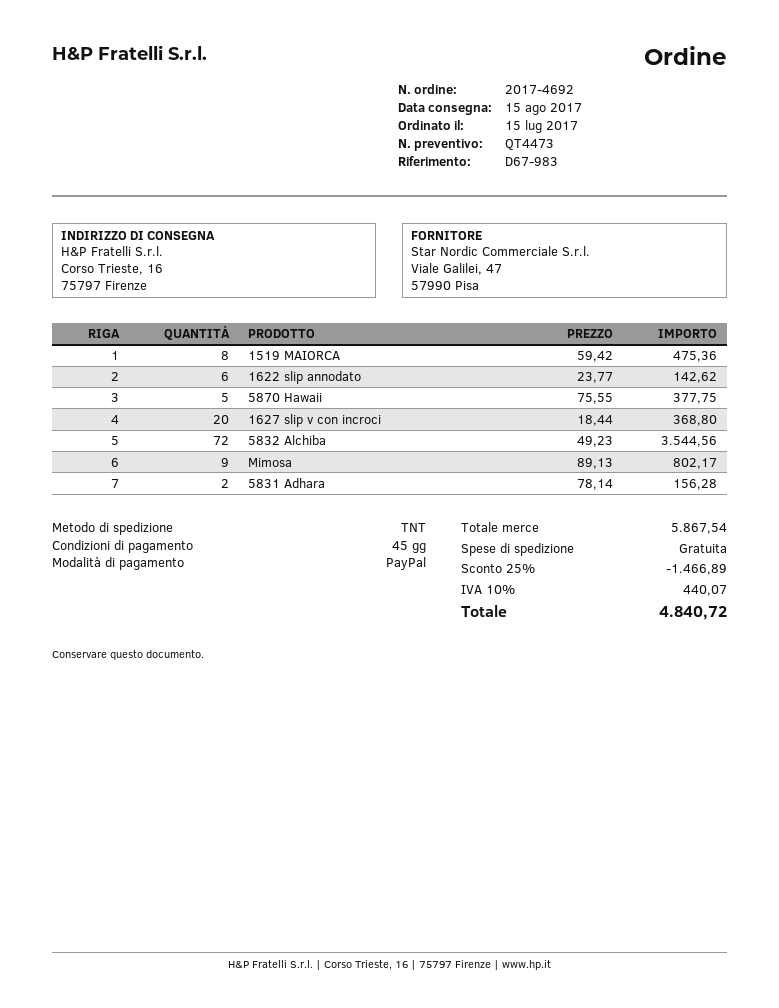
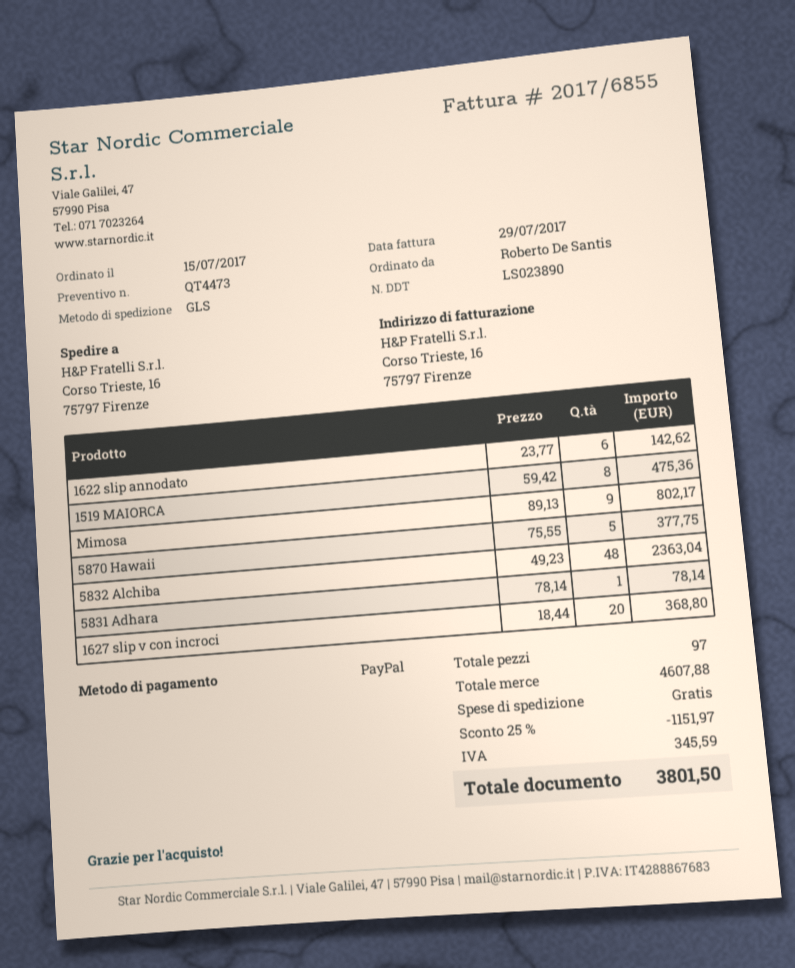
shipping method: TNT -> GLS
5832 Alchiba: 72 x 49.23 = 3544.56 -> 48 x 49.23 = 2363.04
5831 Adhara: 2 x 78.14 = 156.28 -> 1 x 78.14 = 78.14
subtotal: 5867.54 -> 4607.88
discount: 25% = 1466.89 -> 25% = 1151.97
tax: 440.07 -> 345.59
total: 4840.72 -> 3801.50

